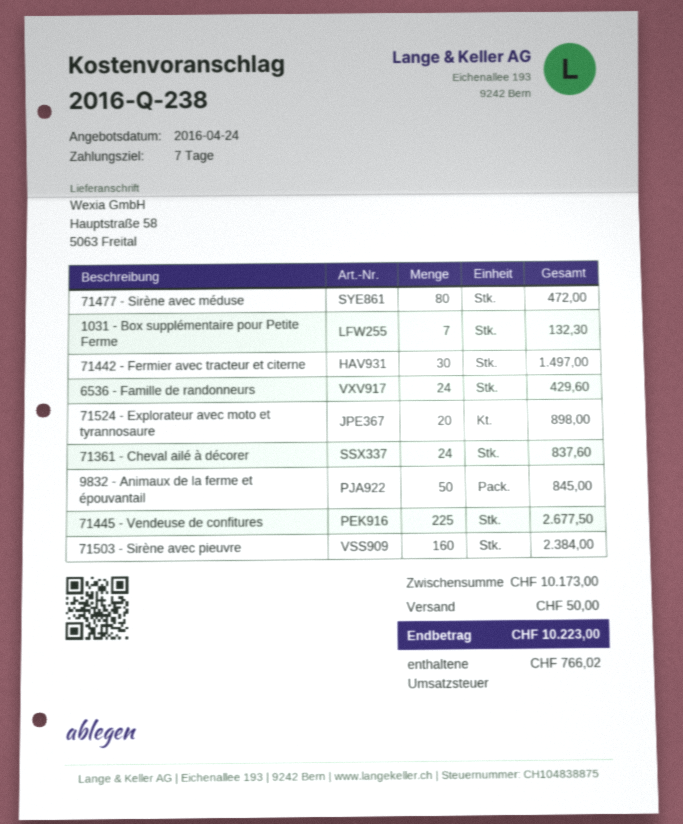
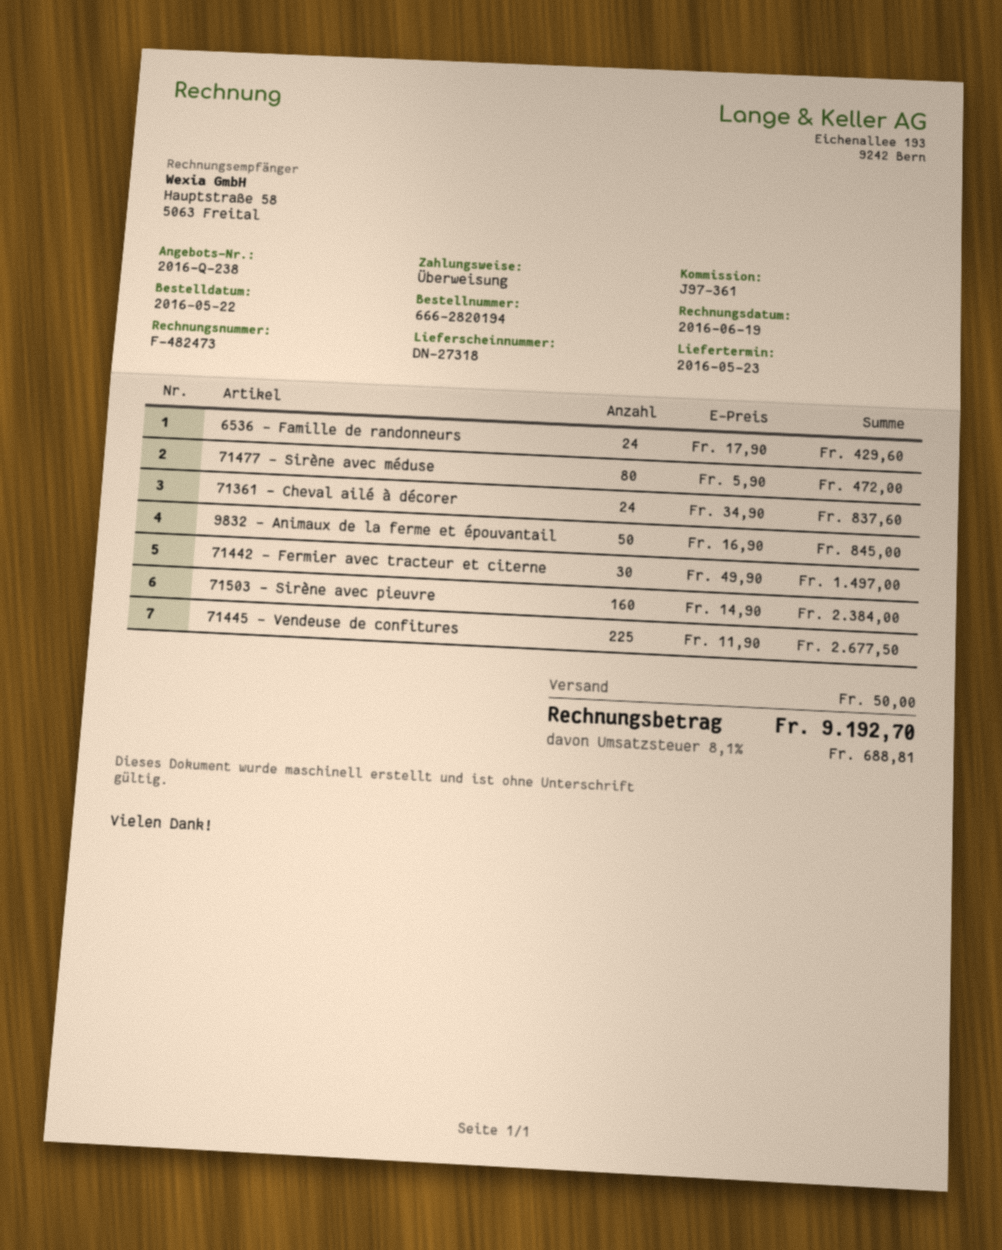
1031 - Box supplémentaire pour Petite Ferme: 7 for 132.30 -> none
71524 - Explorateur avec moto et tyrannosaure: 20 for 898.00 -> none
tax: 766.02 -> 688.81
total: 10223.00 -> 9192.70

